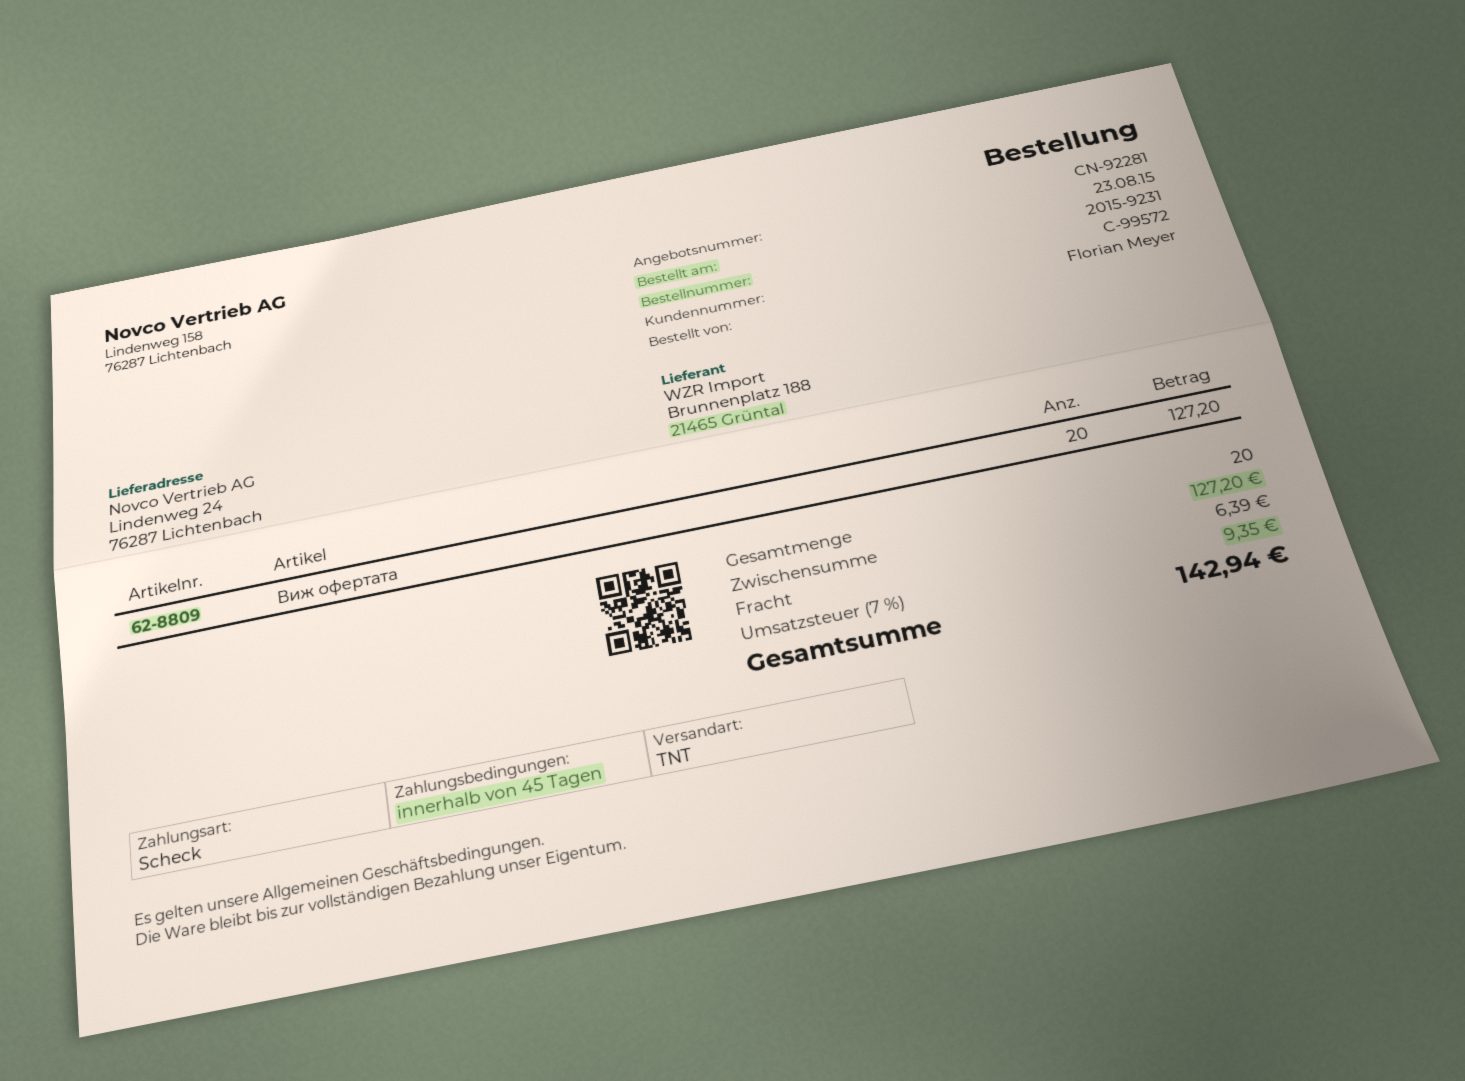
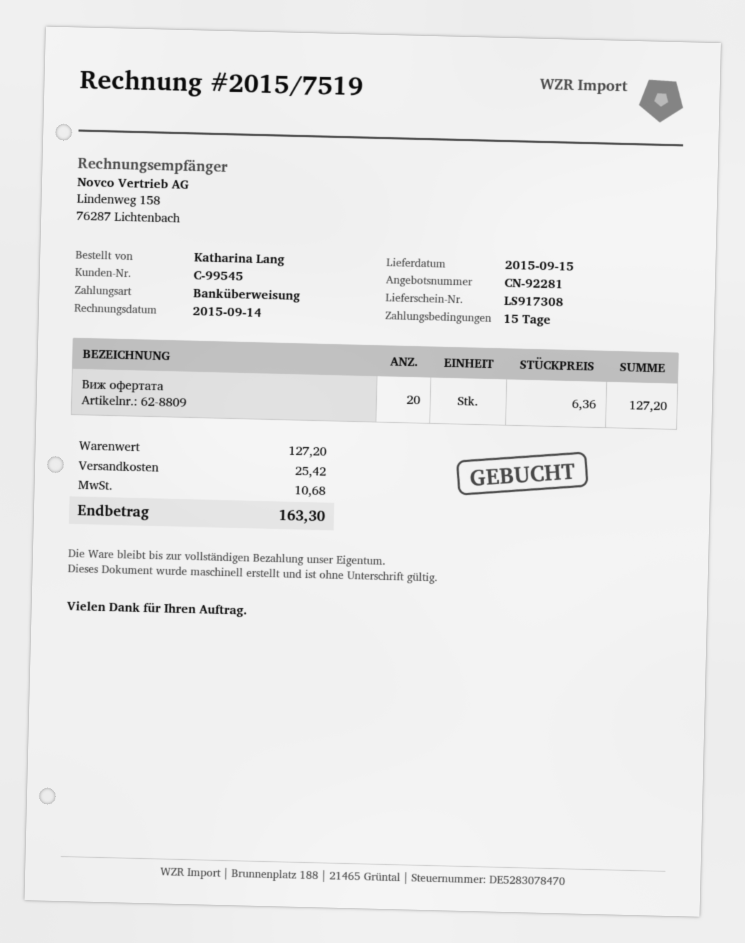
payment terms: 45 days -> 15 days
customer number: C-99572 -> C-99545
ordered by: Florian Meyer -> Katharina Lang
payment method: cheque -> bank transfer
shipping: 6.39 -> 25.42
tax: 9.35 -> 10.68
total: 142.94 -> 163.30

